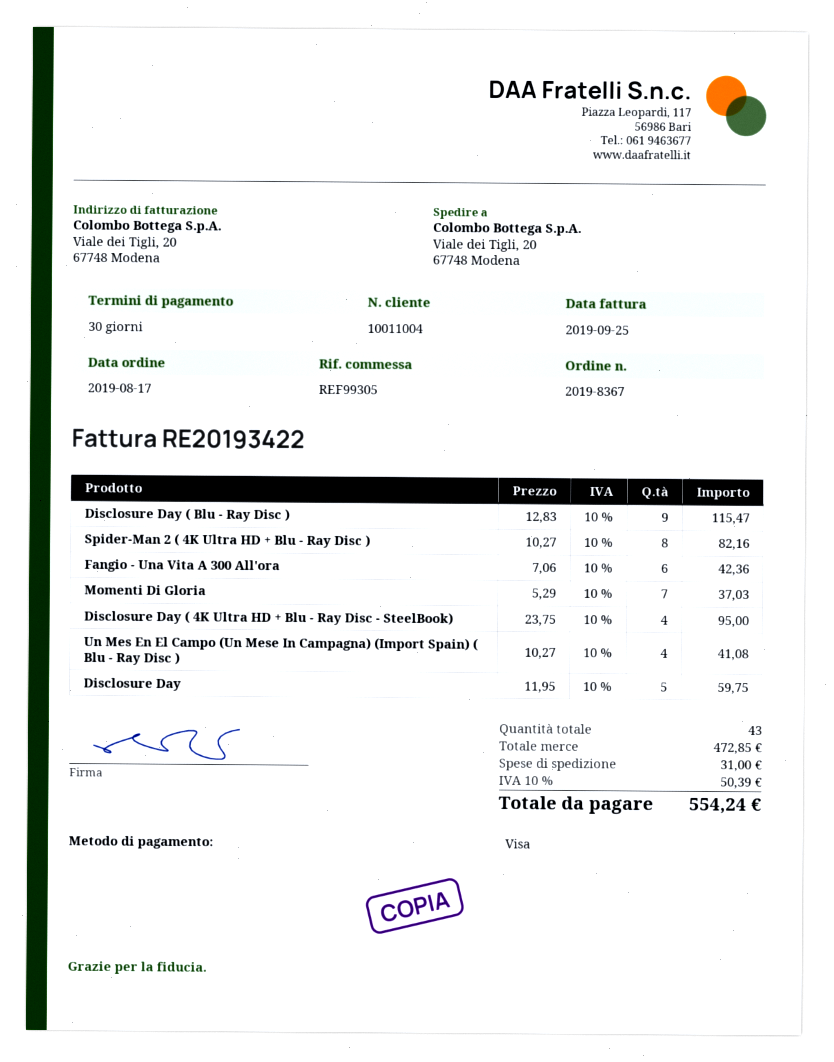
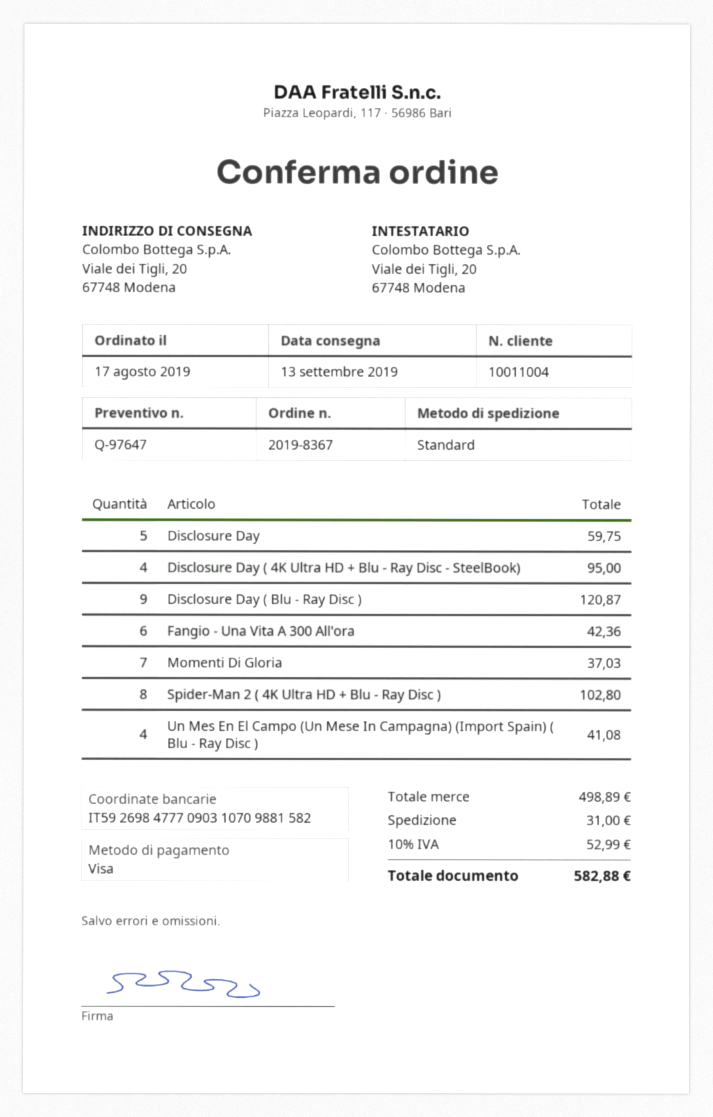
Disclosure Day ( Blu - Ray Disc ): 9 for 115.47 -> 9 for 120.87
Spider-Man 2 ( 4K Ultra HD + Blu - Ray Disc ): 8 for 82.16 -> 8 for 102.80
subtotal: 472.85 -> 498.89
tax: 10% = 50.39 -> 10% = 52.99
total: 554.24 -> 582.88

